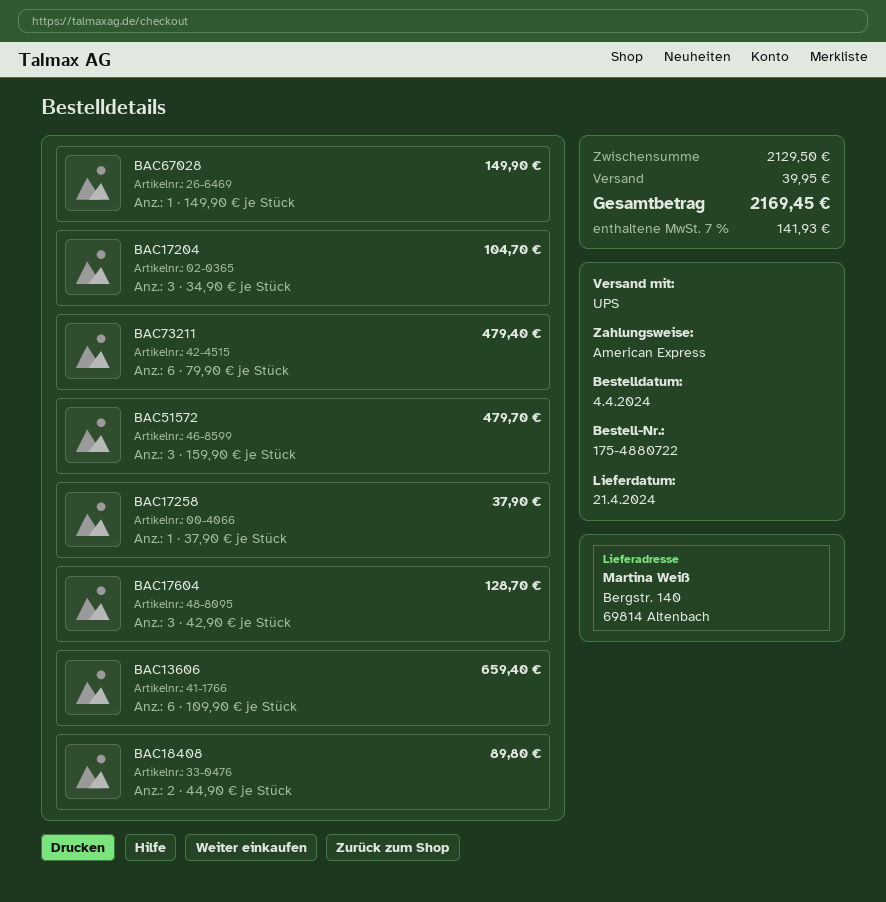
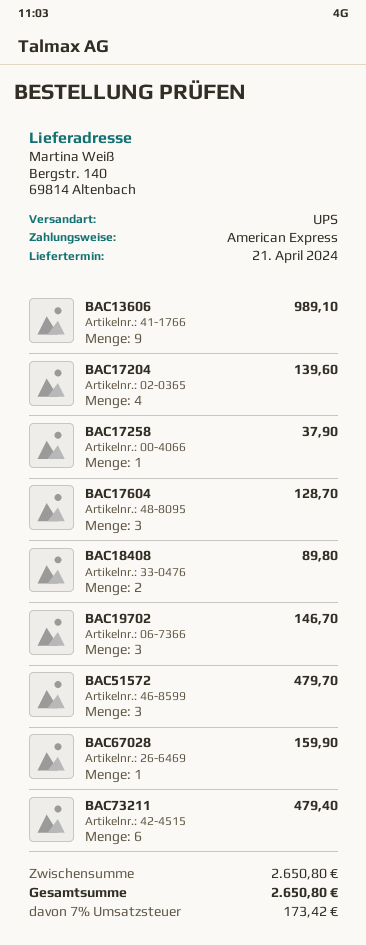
BAC67028: 1 for 149.90 -> 1 for 159.90
BAC17204: 3 for 104.70 -> 4 for 139.60
BAC13606: 6 for 659.40 -> 9 for 989.10
BAC19702: none -> 3 for 146.70
subtotal: 2129.50 -> 2650.80
shipping: 39.95 -> none
tax: 7% = 141.93 -> 7% = 173.42
total: 2169.45 -> 2650.80

